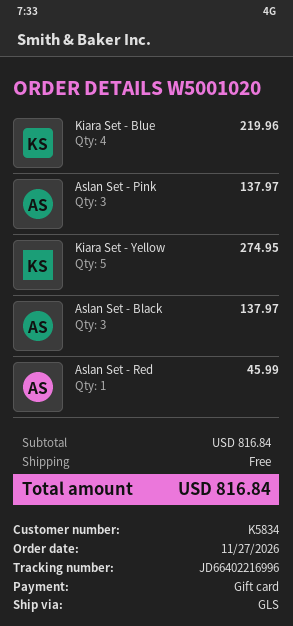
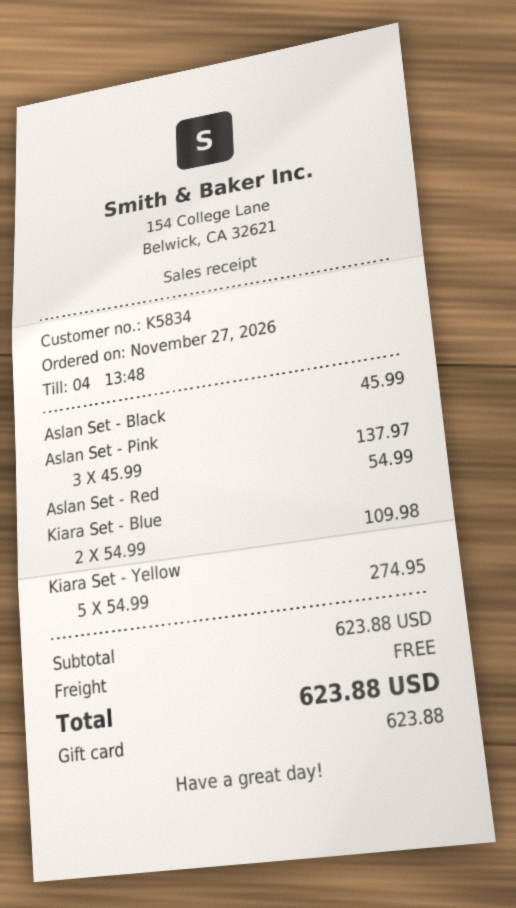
Kiara Set - Blue: 4 for 219.96 -> 2 for 109.98
Aslan Set - Black: 3 for 137.97 -> 1 for 45.99
Aslan Set - Red: 1 for 45.99 -> 1 for 54.99
subtotal: 816.84 -> 623.88
total: 816.84 -> 623.88

